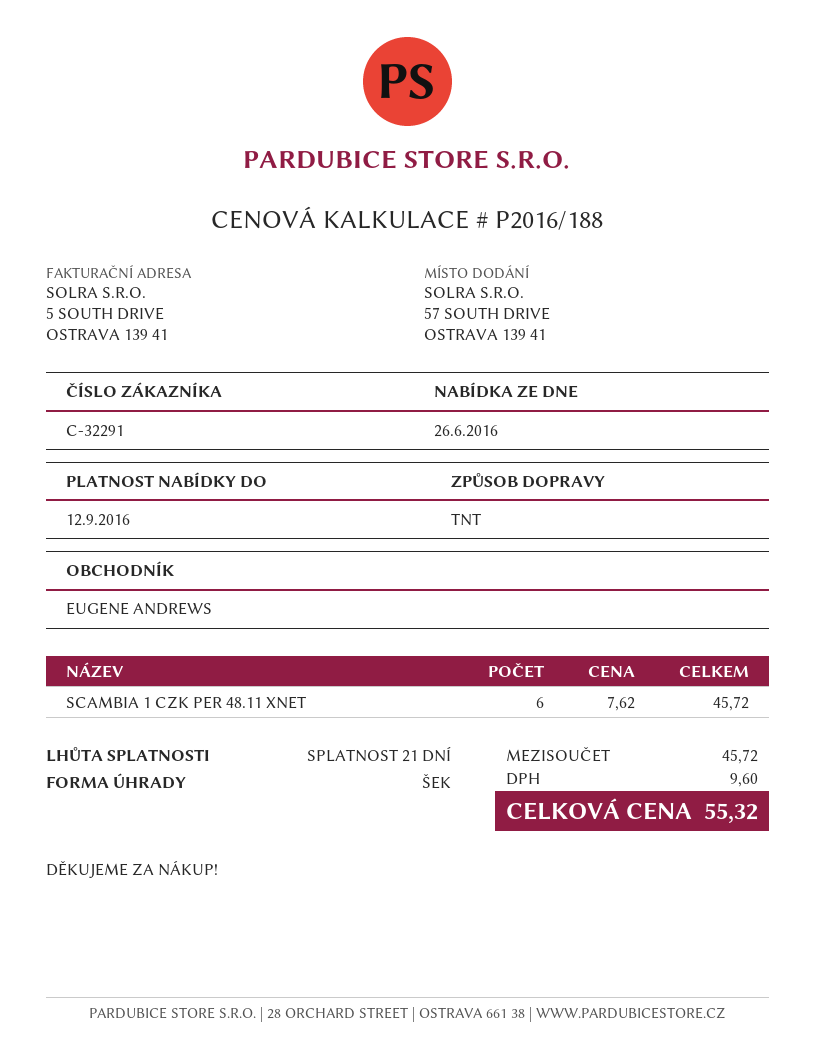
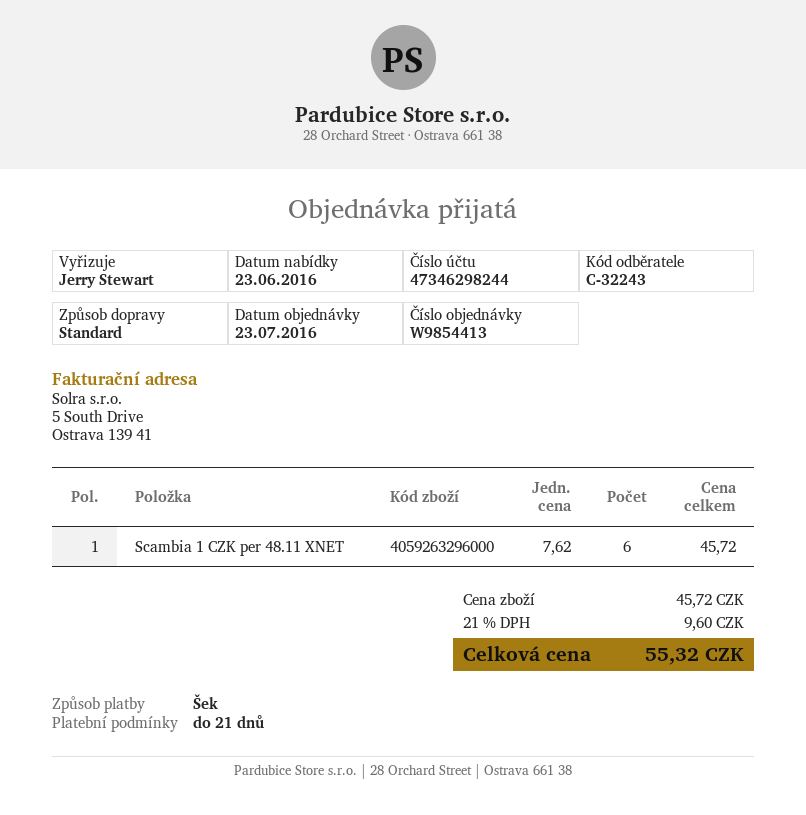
quote date: 2016-06-26 -> 2016-06-23
customer number: C-32291 -> C-32243
sales rep: EUGENE ANDREWS -> Jerry Stewart
shipping method: TNT -> standard

